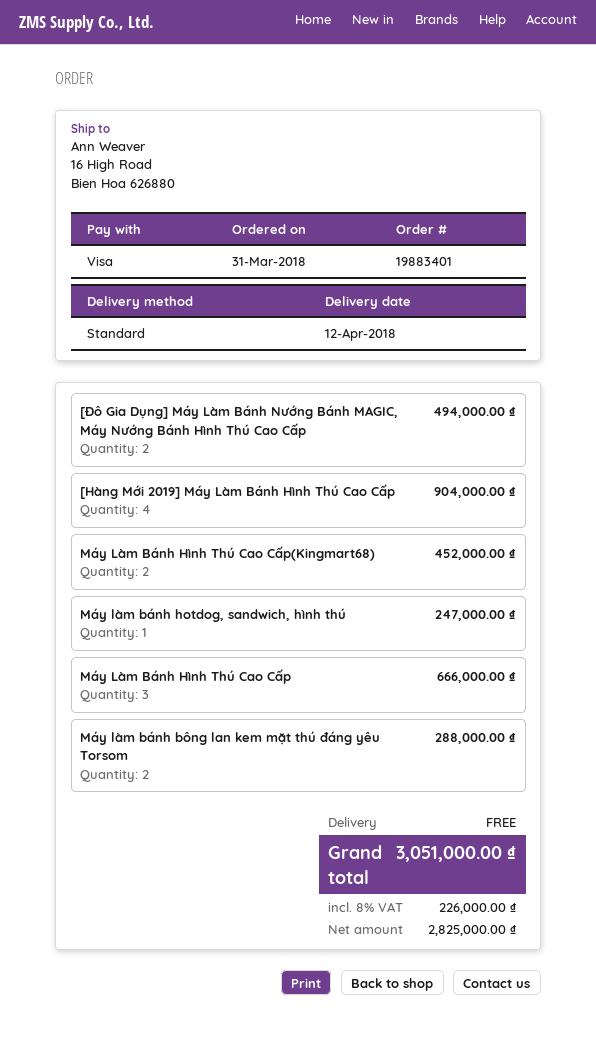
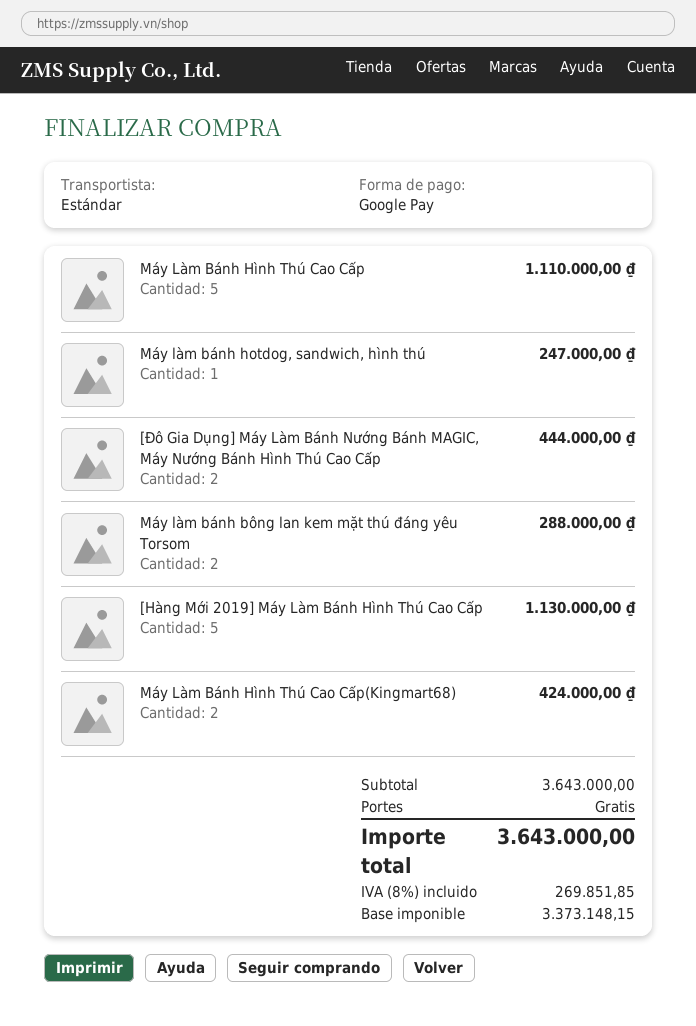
payment method: Visa -> Google Pay
[Đô Gia Dụng] Máy Làm Bánh Nướng Bánh MAGIC, Máy Nướng Bánh Hình Thú Cao Cấp: 2 for 494000.00 -> 2 for 444000.00
[Hàng Mới 2019] Máy Làm Bánh Hình Thú Cao Cấp: 4 for 904000.00 -> 5 for 1130000.00
Máy Làm Bánh Hình Thú Cao Cấp(Kingmart68): 2 for 452000.00 -> 2 for 424000.00
Máy Làm Bánh Hình Thú Cao Cấp: 3 for 666000.00 -> 5 for 1110000.00
net: 2825000.00 -> 3373148.15
tax: 8% = 226000.00 -> 8% = 269851.85
total: 3051000.00 -> 3643000.00

